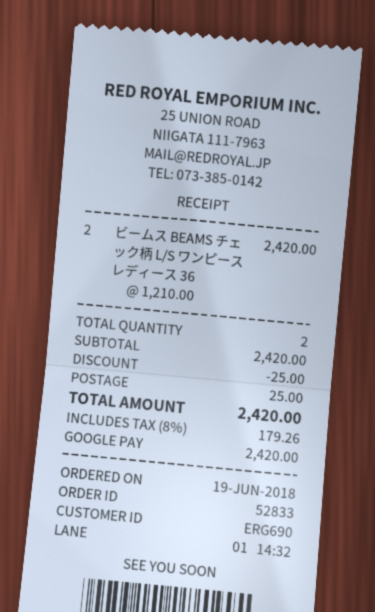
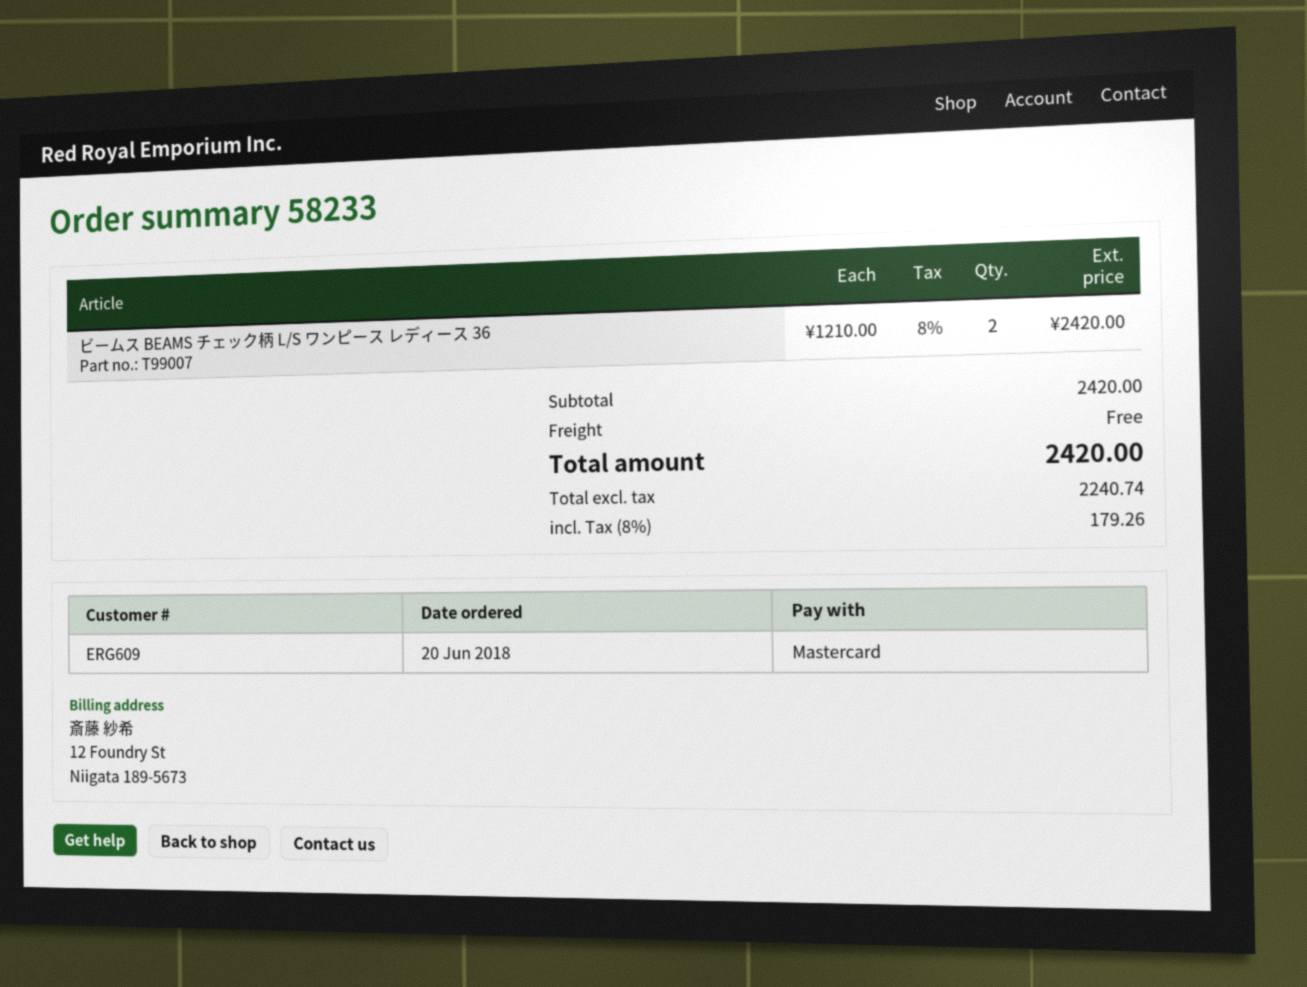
order number: 52833 -> 58233
order date: 2018-06-19 -> 2018-06-20
customer number: ERG690 -> ERG609
payment method: Google Pay -> Mastercard
discount: 25.00 -> none
shipping: 25.00 -> 0.00

